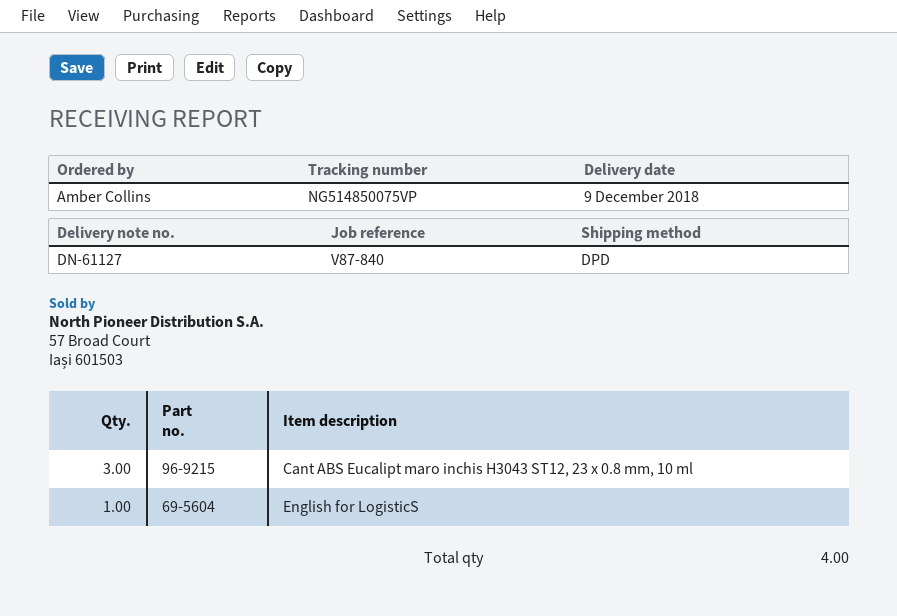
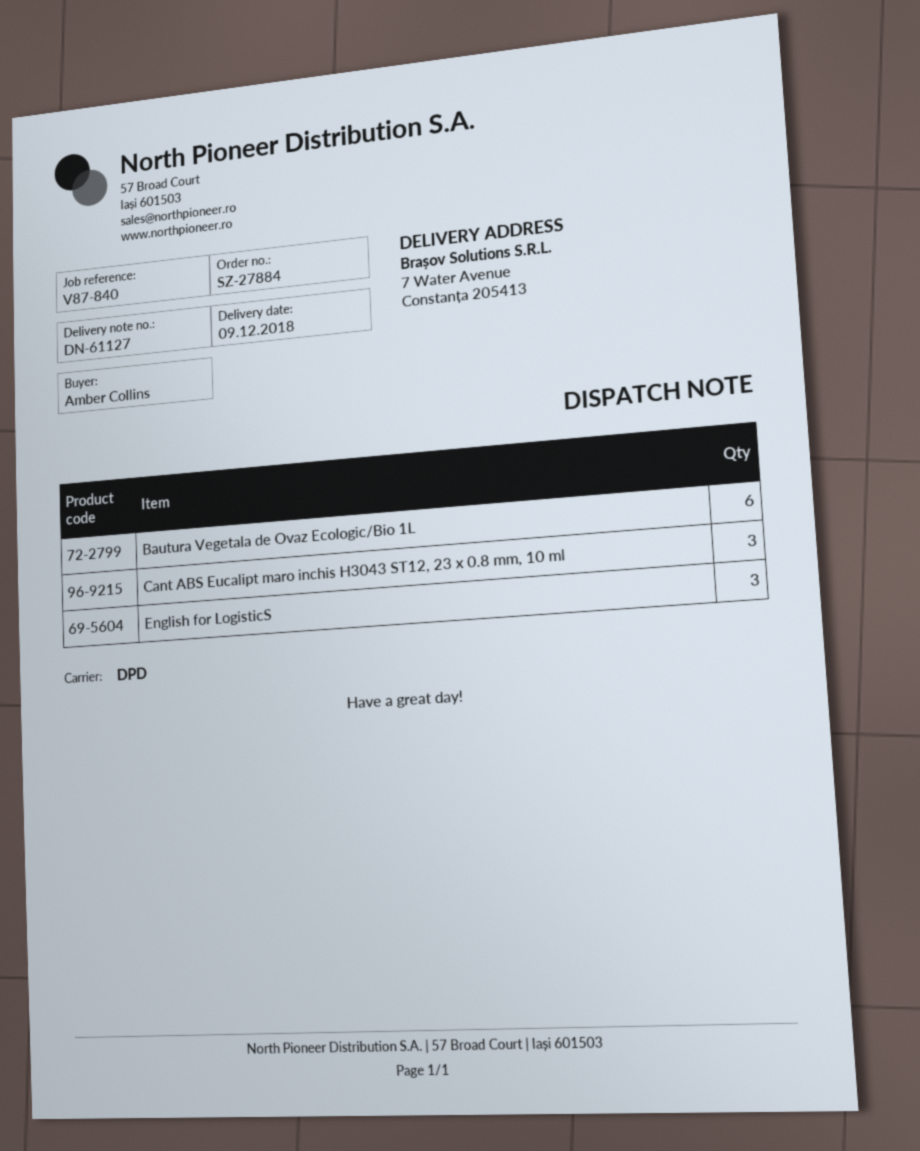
English for LogisticS: 1 -> 3
Bautura Vegetala de Ovaz Ecologic/Bio 1L: none -> 6

